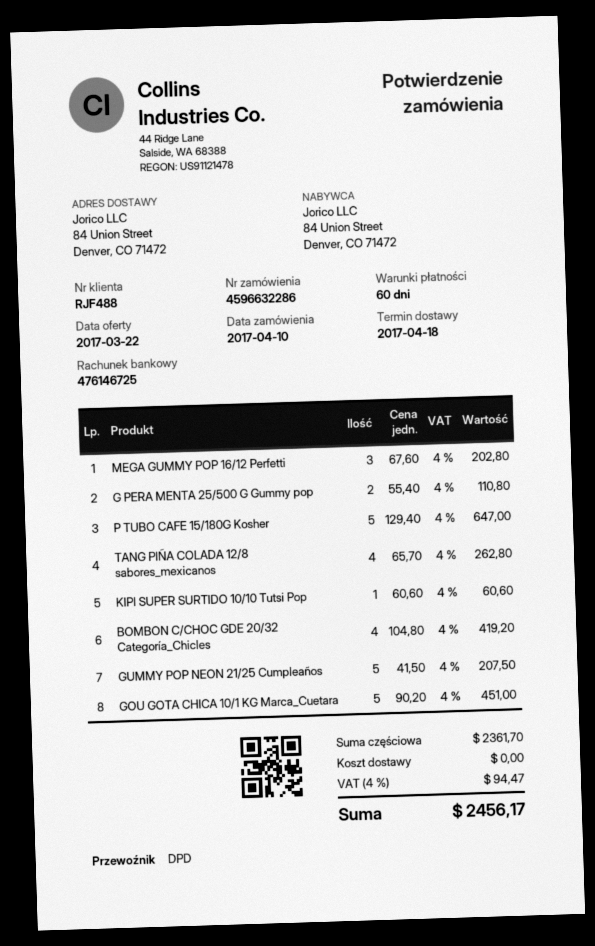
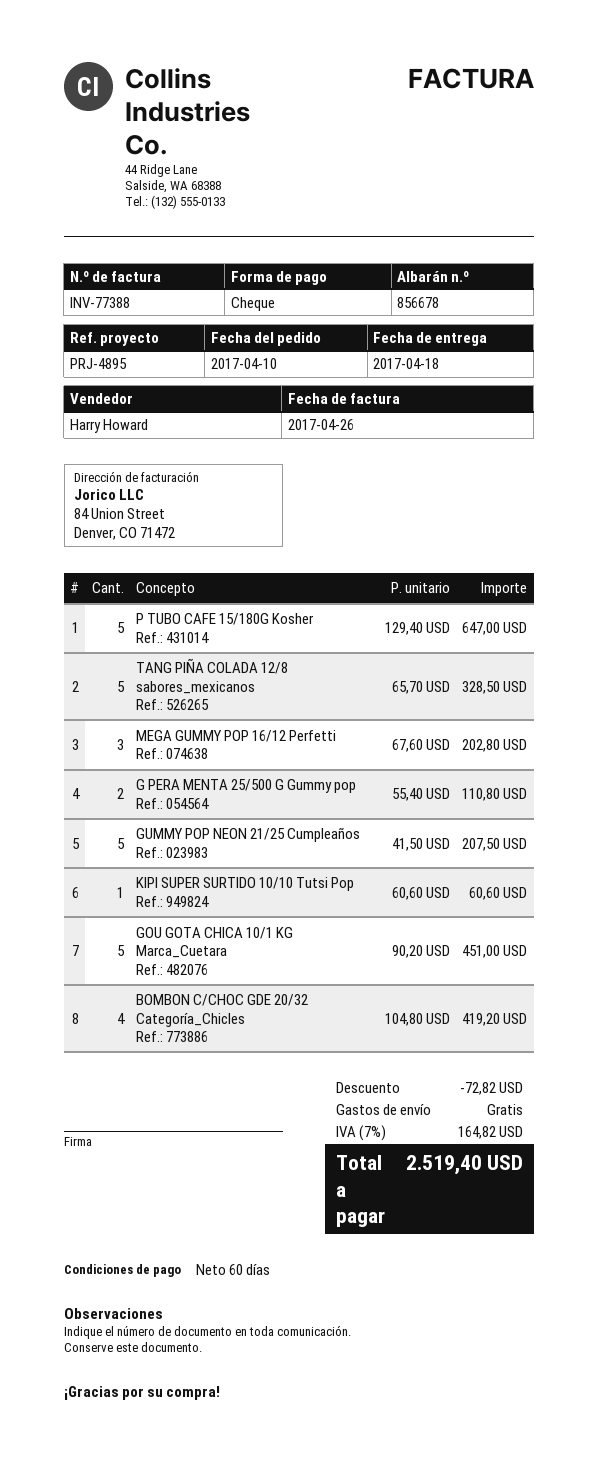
TANG PIÑA COLADA 12/8 sabores_mexicanos: 4 x 65.70 = 262.80 -> 5 x 65.70 = 328.50
discount: none -> 72.82
tax: 4% = 94.47 -> 7% = 164.82
total: 2456.17 -> 2519.40

